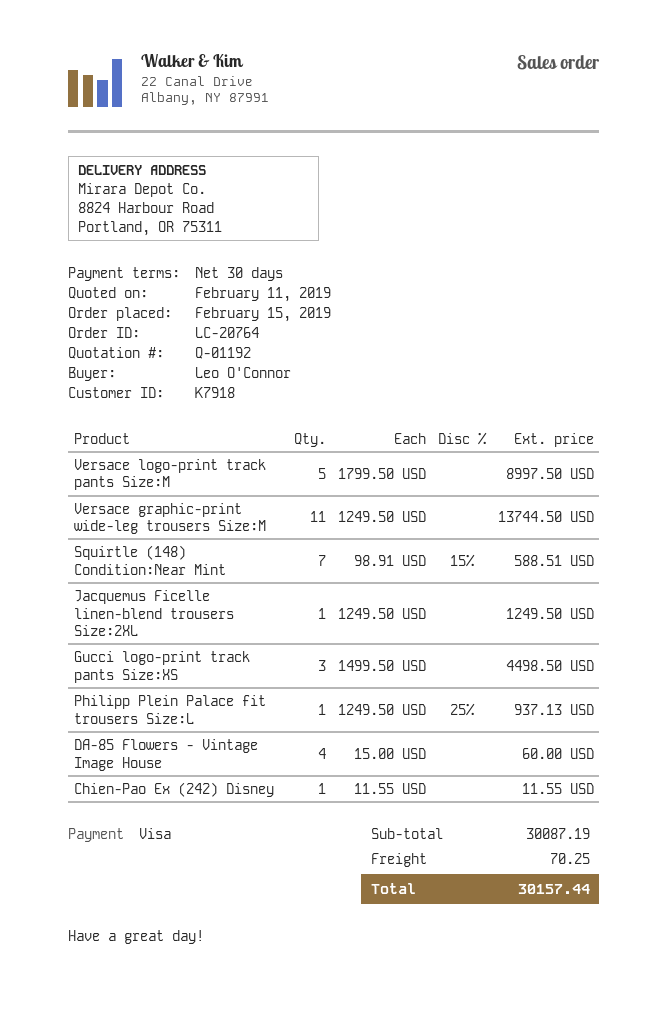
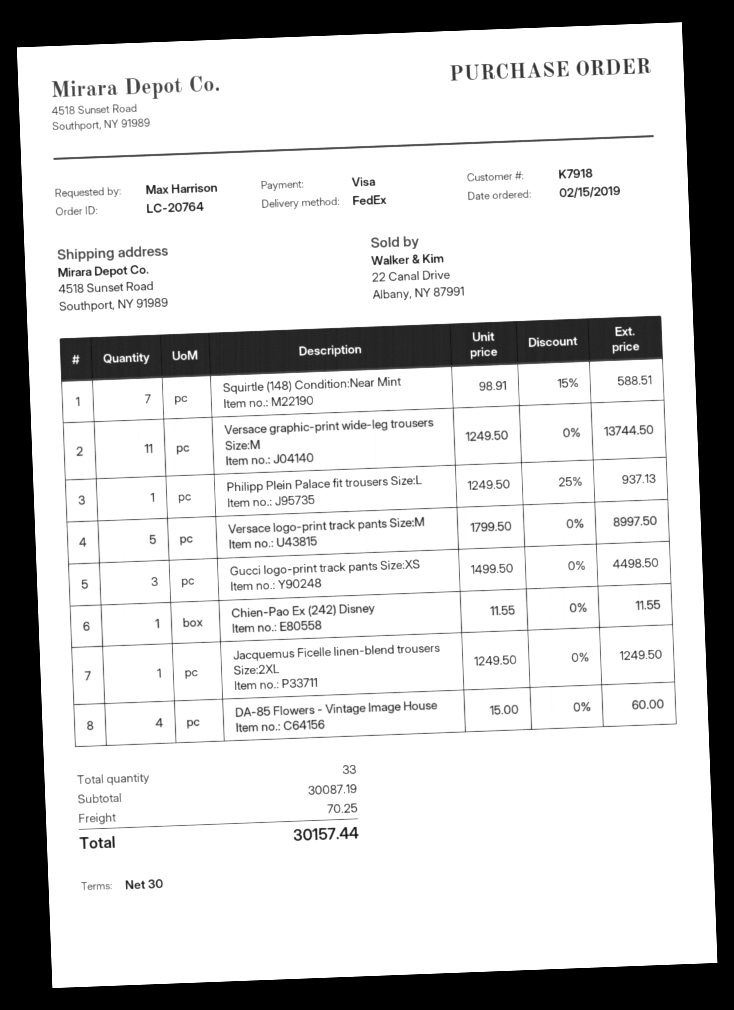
ordered by: Leo O'Connor -> Max Harrison
ship to: 8824 Harbour Road, Portland, OR 75311 -> 4518 Sunset Road, Southport, NY 91989

